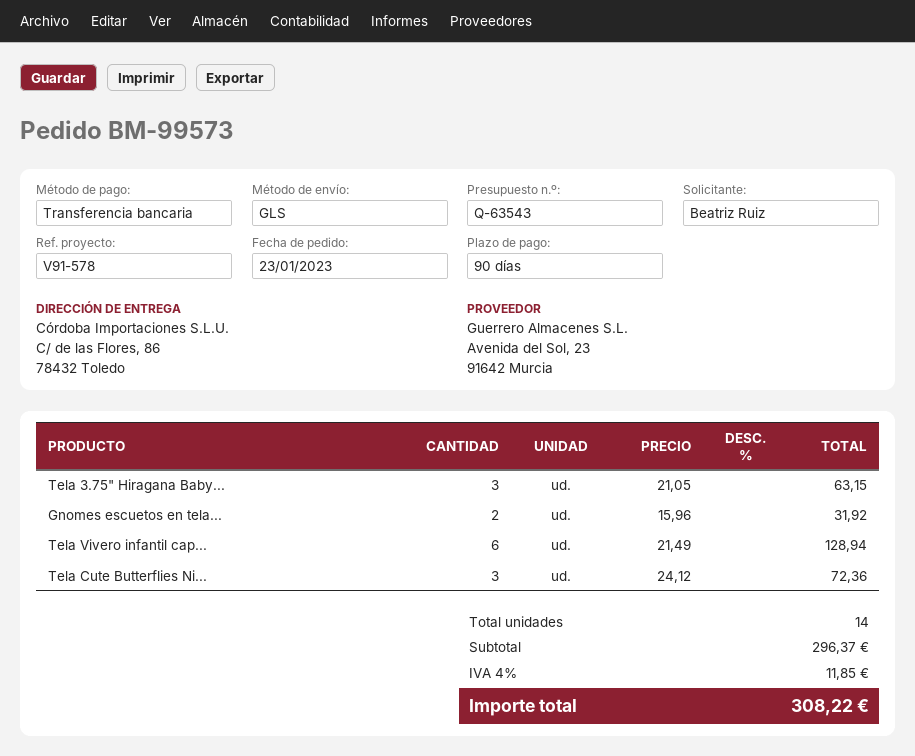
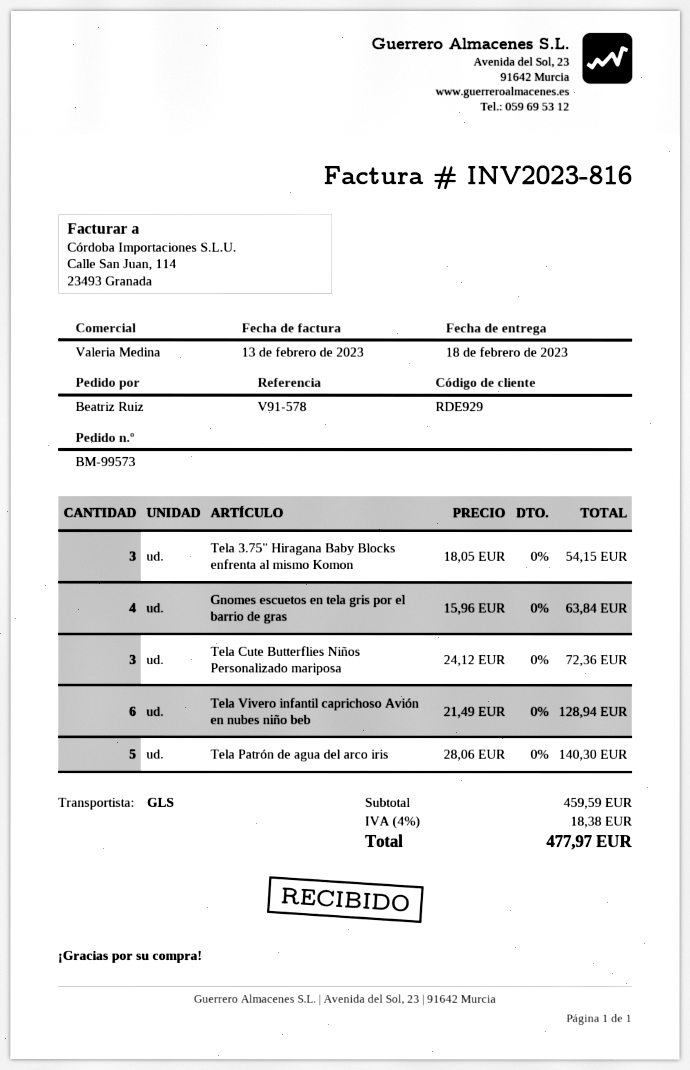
Tela 3.75" Hiragana Baby...: 3 x 21.05 = 63.15 -> 3 x 18.05 = 54.15
Gnomes escuetos en tela...: 2 x 15.96 = 31.92 -> 4 x 15.96 = 63.84
Tela Patrón de agua del arco iris: none -> 5 x 28.06 = 140.30
subtotal: 296.37 -> 459.59
tax: 4% = 11.85 -> 4% = 18.38
total: 308.22 -> 477.97

